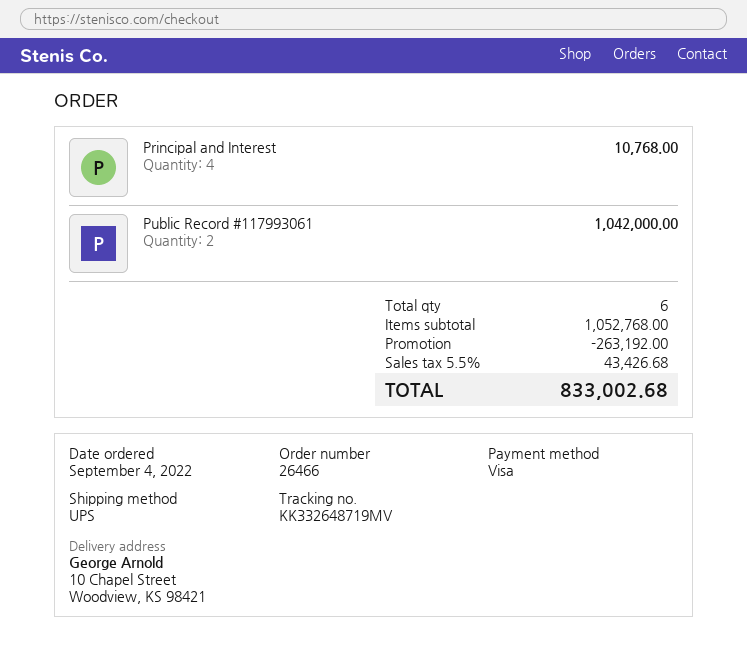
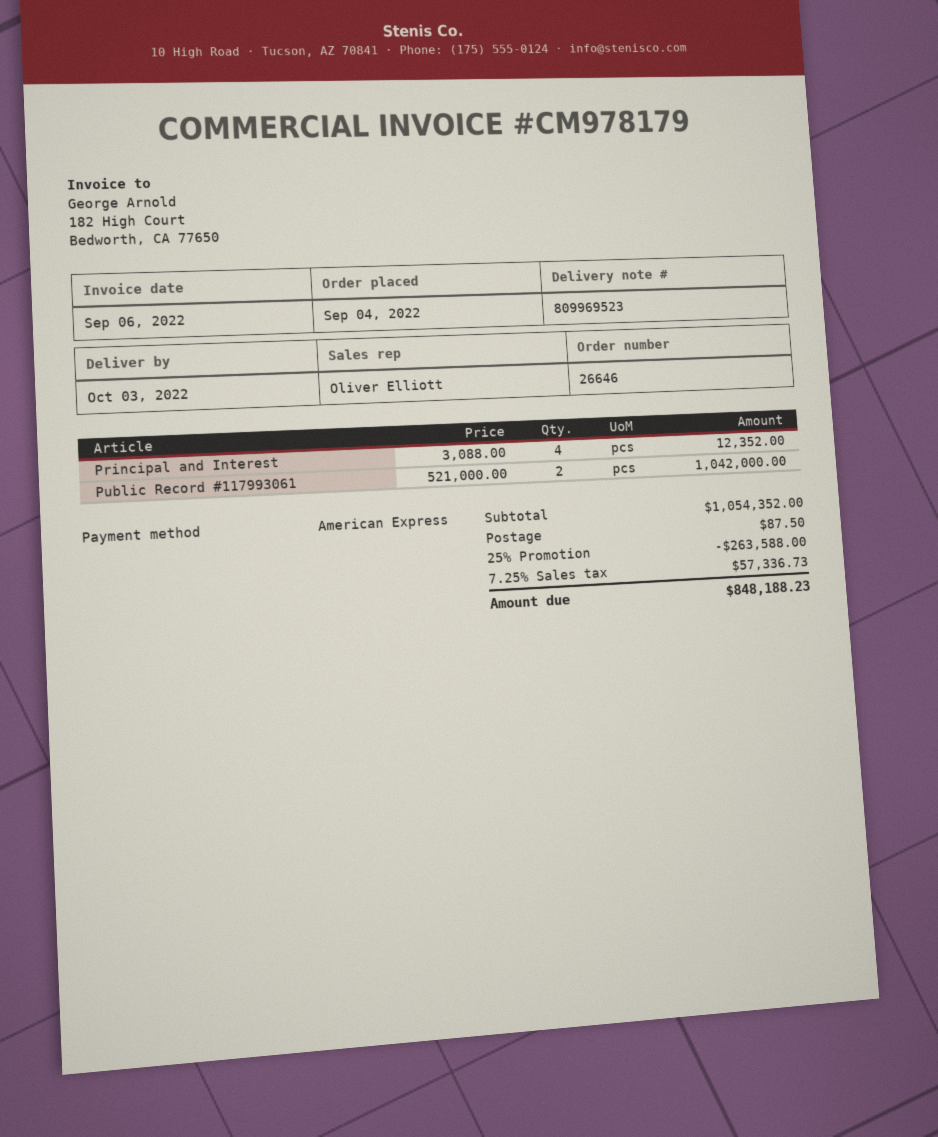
order number: 26466 -> 26646
payment method: Visa -> American Express
Principal and Interest: 4 for 10768.00 -> 4 for 12352.00
subtotal: 1052768.00 -> 1054352.00
discount: 263192.00 -> 263588.00
shipping: none -> 87.50
tax: 5.5% = 43426.68 -> 7.25% = 57336.73
total: 833002.68 -> 848188.23

